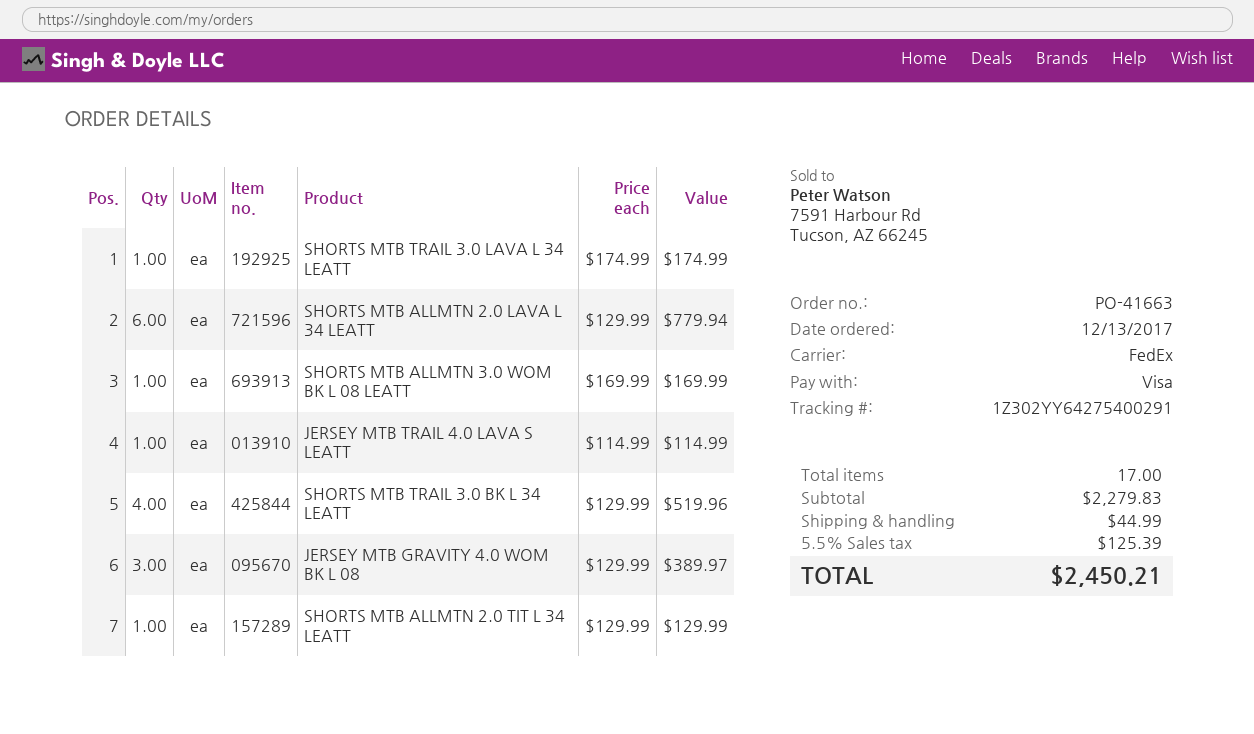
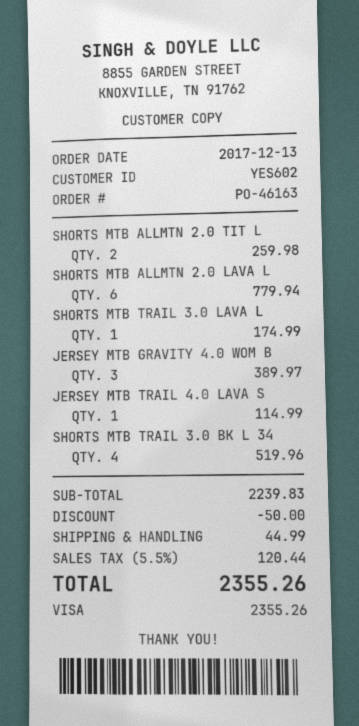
order number: PO-41663 -> PO-46163
SHORTS MTB ALLMTN 3.0 WOM BK L 08 LEATT: 1 for 169.99 -> none
SHORTS MTB ALLMTN 2.0 TIT L 34 LEATT: 1 for 129.99 -> 2 for 259.98
subtotal: 2279.83 -> 2239.83
discount: none -> 50.00
tax: 5.5% = 125.39 -> 5.5% = 120.44
total: 2450.21 -> 2355.26

